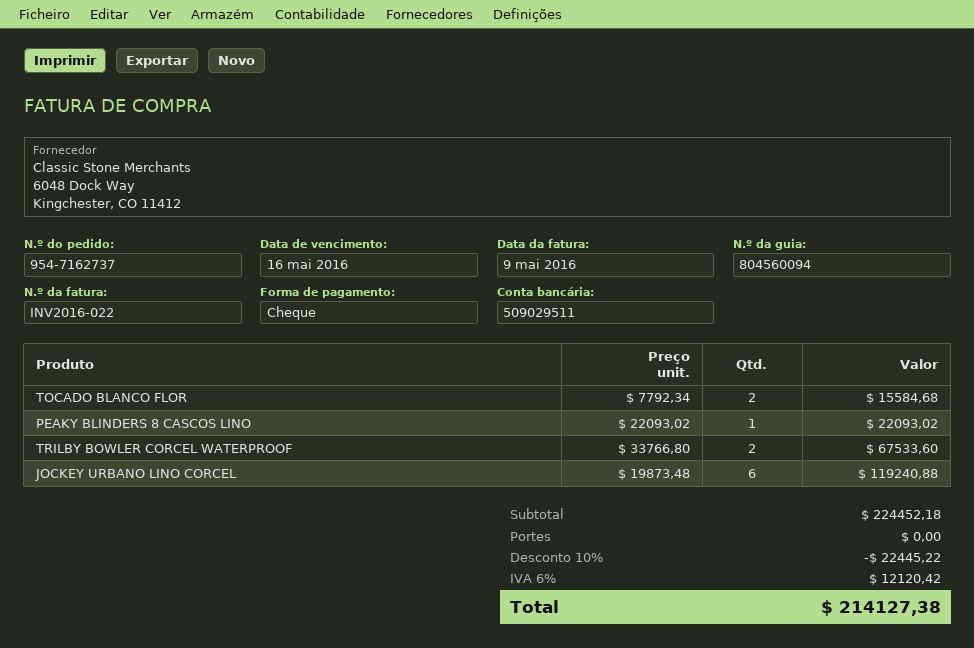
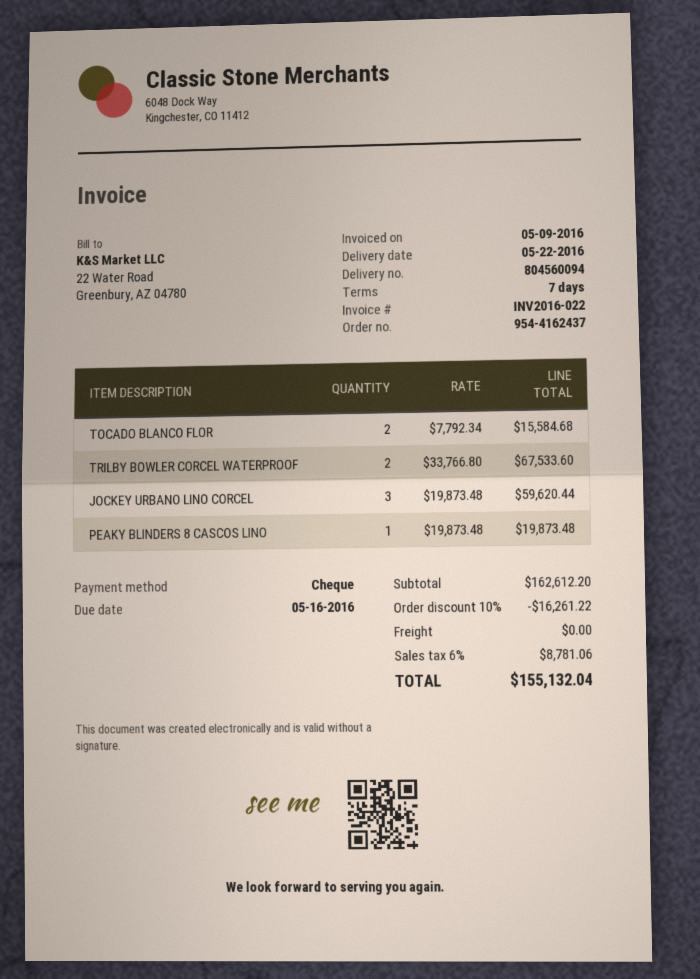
order number: 954-7162737 -> 954-4162437
PEAKY BLINDERS 8 CASCOS LINO: 1 x 22093.02 = 22093.02 -> 1 x 19873.48 = 19873.48
JOCKEY URBANO LINO CORCEL: 6 x 19873.48 = 119240.88 -> 3 x 19873.48 = 59620.44
subtotal: 224452.18 -> 162612.20
discount: 10% = 22445.22 -> 10% = 16261.22
tax: 6% = 12120.42 -> 6% = 8781.06
total: 214127.38 -> 155132.04

